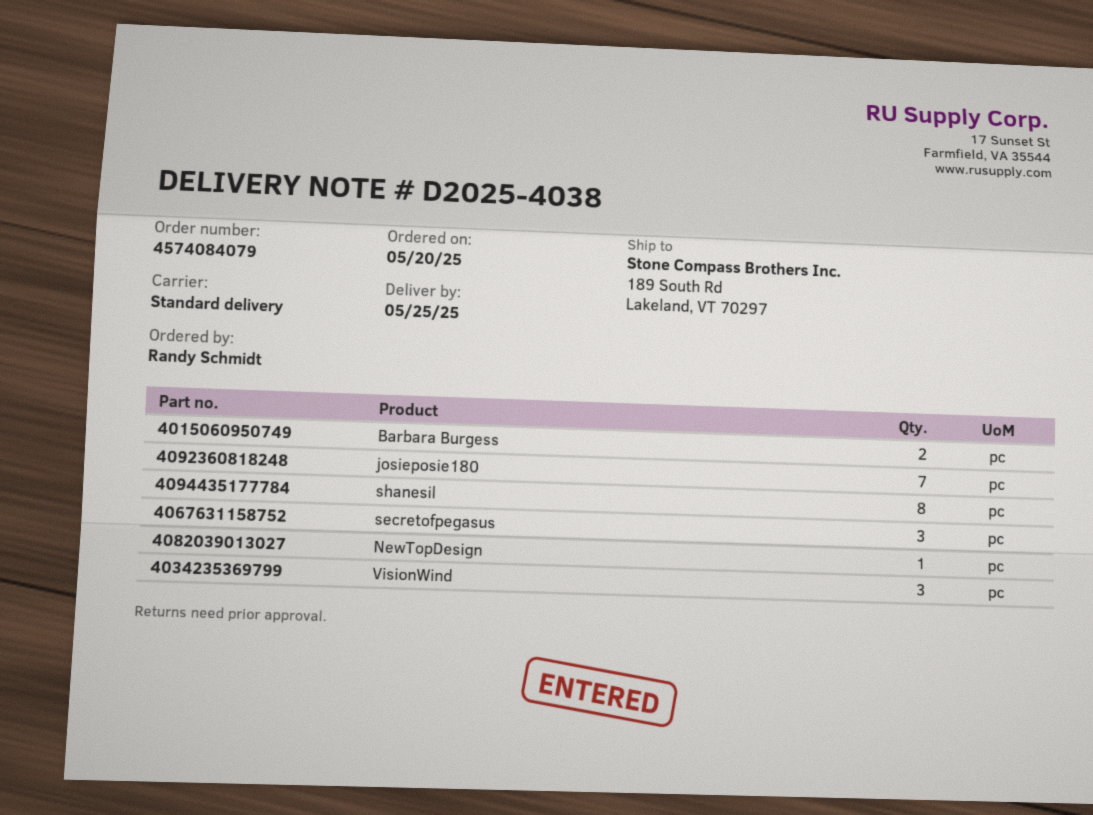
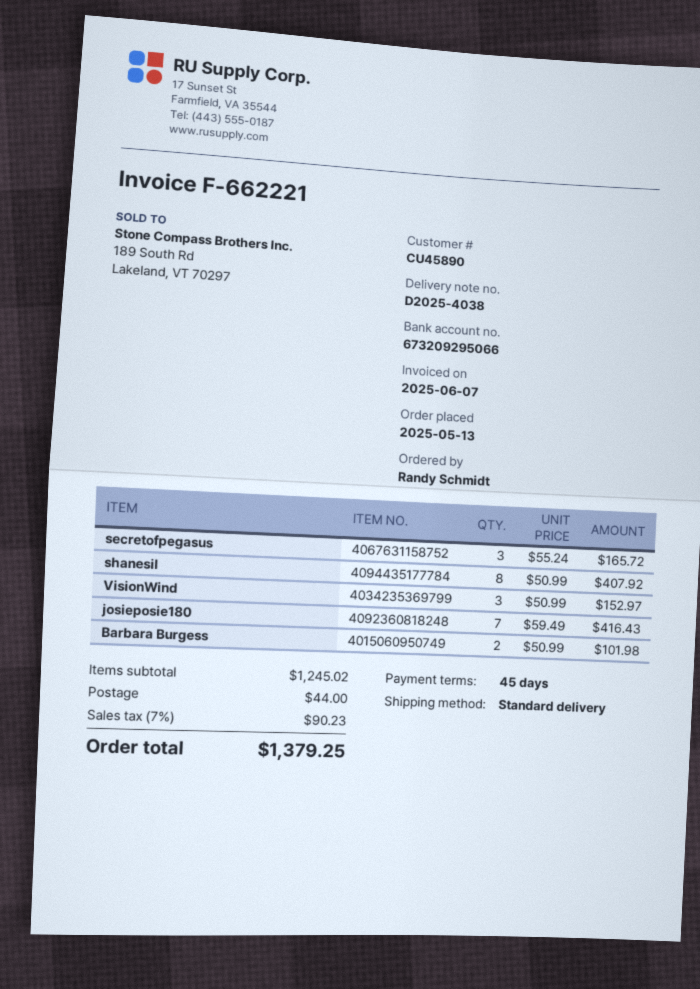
order date: 2025-05-20 -> 2025-05-13
NewTopDesign: 1 -> none

